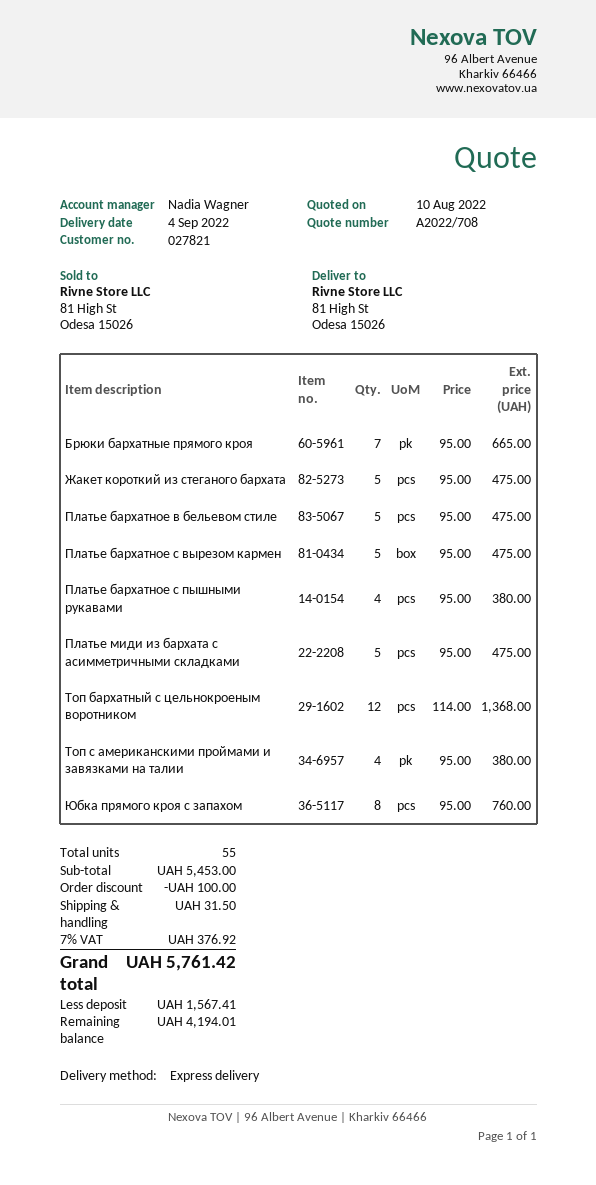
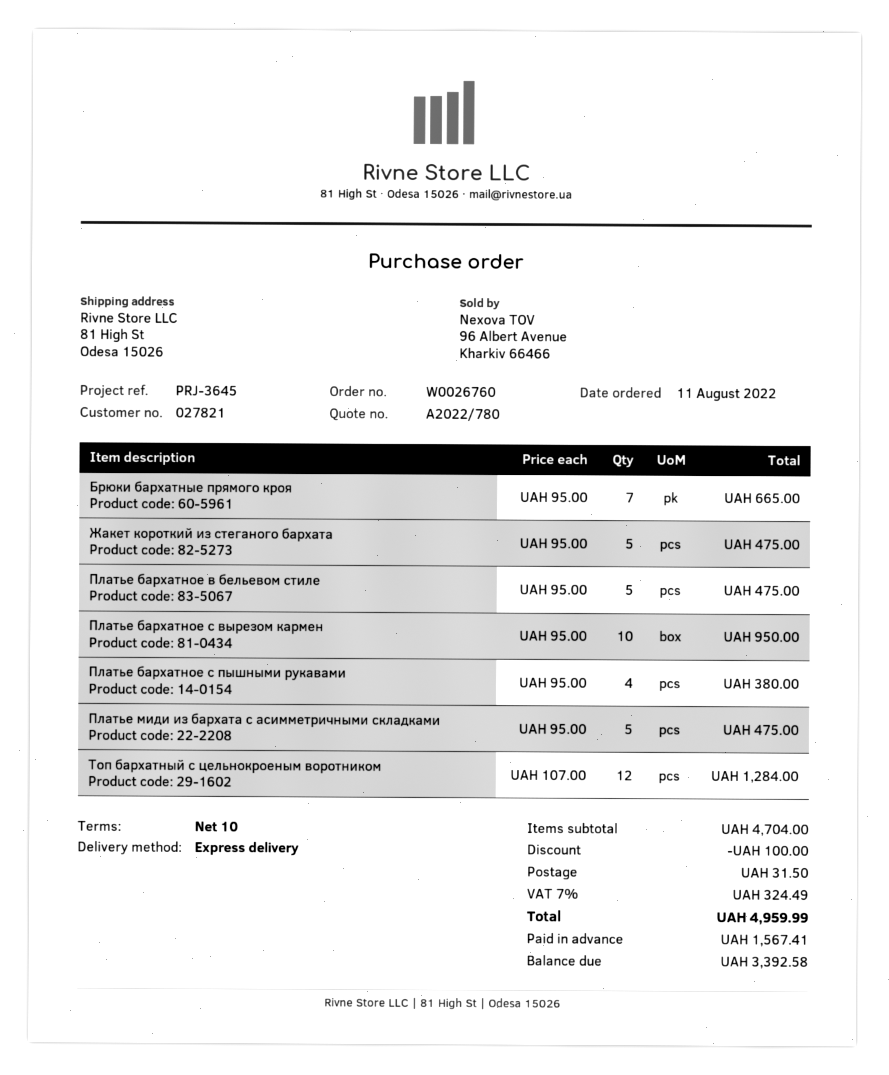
quote number: A2022/708 -> A2022/780
Платье бархатное с вырезом кармен: 5 x 95.00 = 475.00 -> 10 x 95.00 = 950.00
Топ бархатный с цельнокроеным воротником: 12 x 114.00 = 1368.00 -> 12 x 107.00 = 1284.00
Топ с американскими проймами и завязками на талии: 4 x 95.00 = 380.00 -> none
Юбка прямого кроя с запахом: 8 x 95.00 = 760.00 -> none
subtotal: 5453.00 -> 4704.00
tax: 7% = 376.92 -> 7% = 324.49
total: 5761.42 -> 4959.99
balance: 4194.01 -> 3392.58

